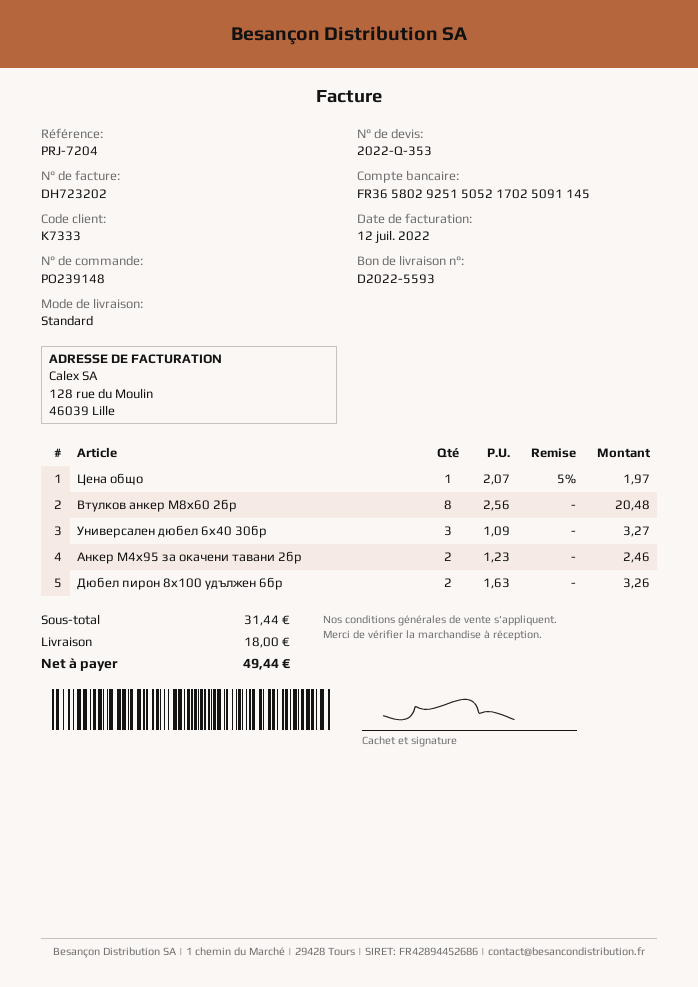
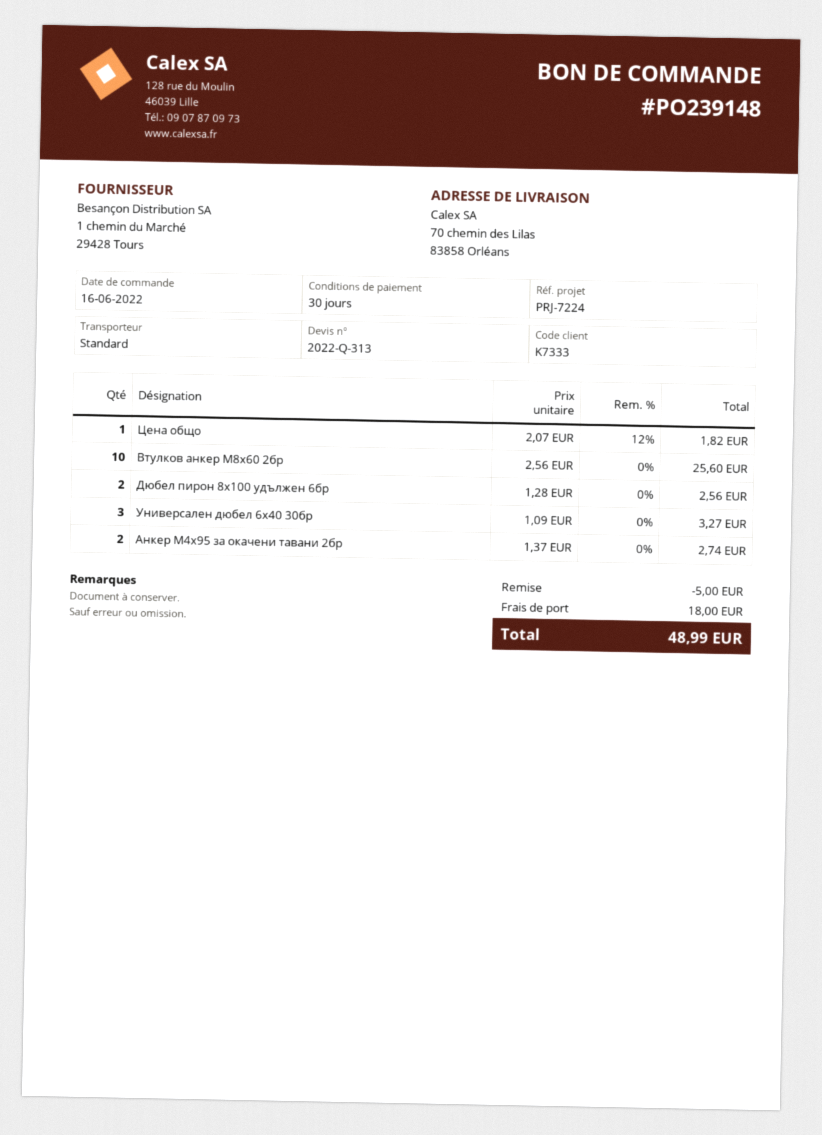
quote number: 2022-Q-353 -> 2022-Q-313
reference: PRJ-7204 -> PRJ-7224
Цена общо: 1 x 2.07 - 5% = 1.97 -> 1 x 2.07 - 12% = 1.82
Втулков анкер М8х60 2бр: 8 x 2.56 = 20.48 -> 10 x 2.56 = 25.60
Анкер М4х95 за окачени тавани 2бр: 2 x 1.23 = 2.46 -> 2 x 1.37 = 2.74
Дюбел пирон 8х100 удължен 6бр: 2 x 1.63 = 3.26 -> 2 x 1.28 = 2.56
discount: none -> 5.00
total: 49.44 -> 48.99

